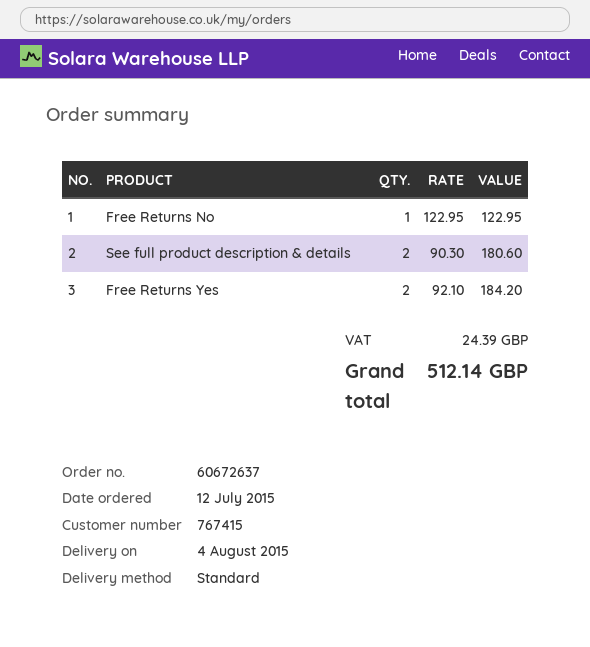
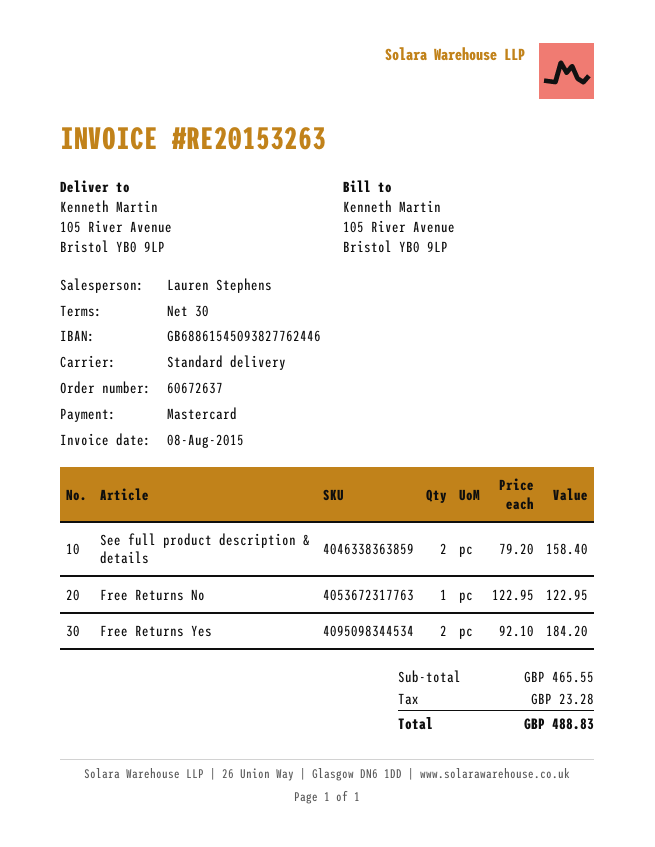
See full product description & details: 2 x 90.30 = 180.60 -> 2 x 79.20 = 158.40
tax: 24.39 -> 23.28
total: 512.14 -> 488.83

